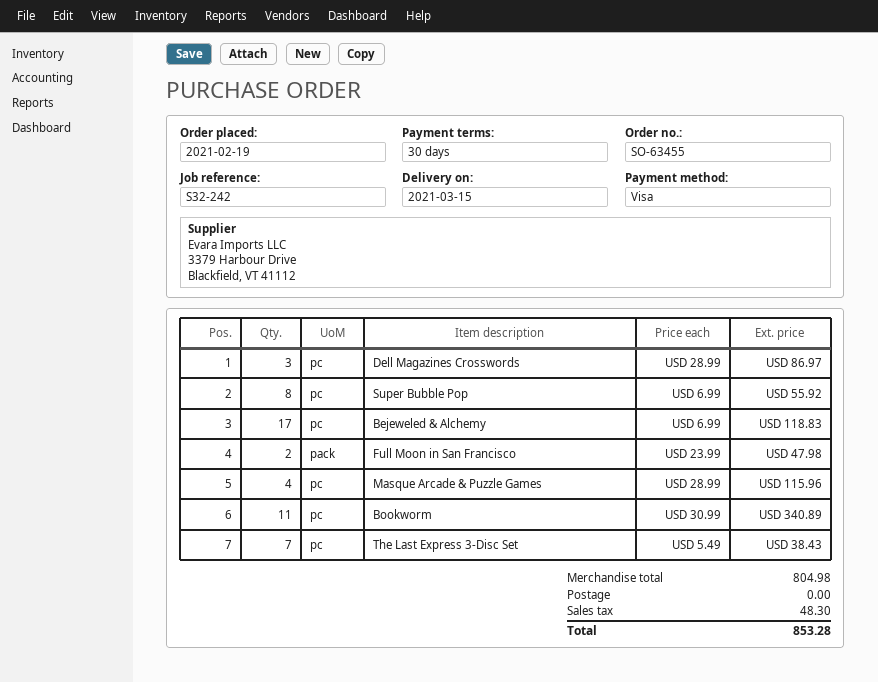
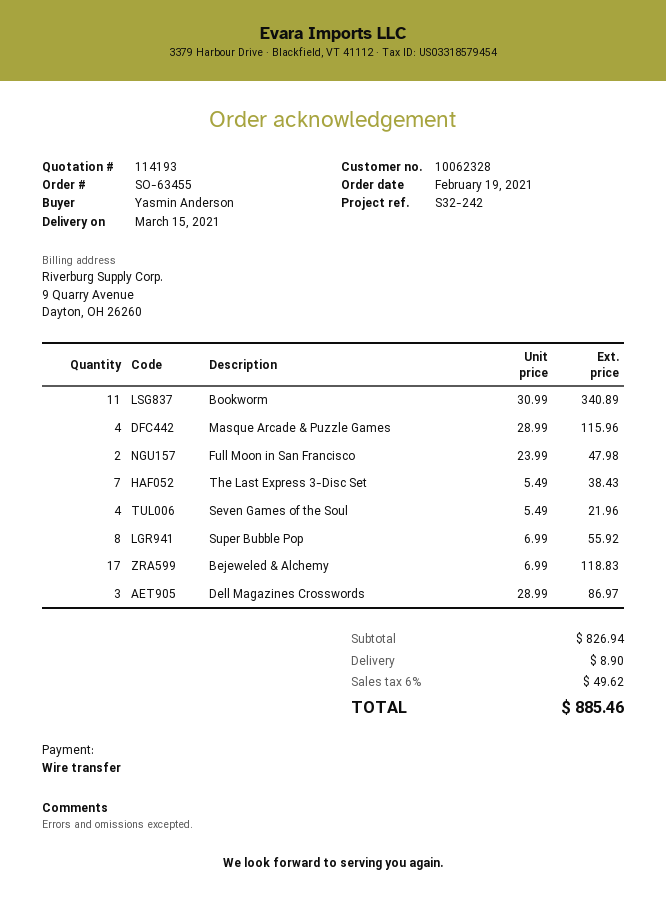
payment method: Visa -> bank transfer
Seven Games of the Soul: none -> 4 x 5.49 = 21.96
subtotal: 804.98 -> 826.94
shipping: 0.00 -> 8.90
tax: 48.30 -> 49.62
total: 853.28 -> 885.46

